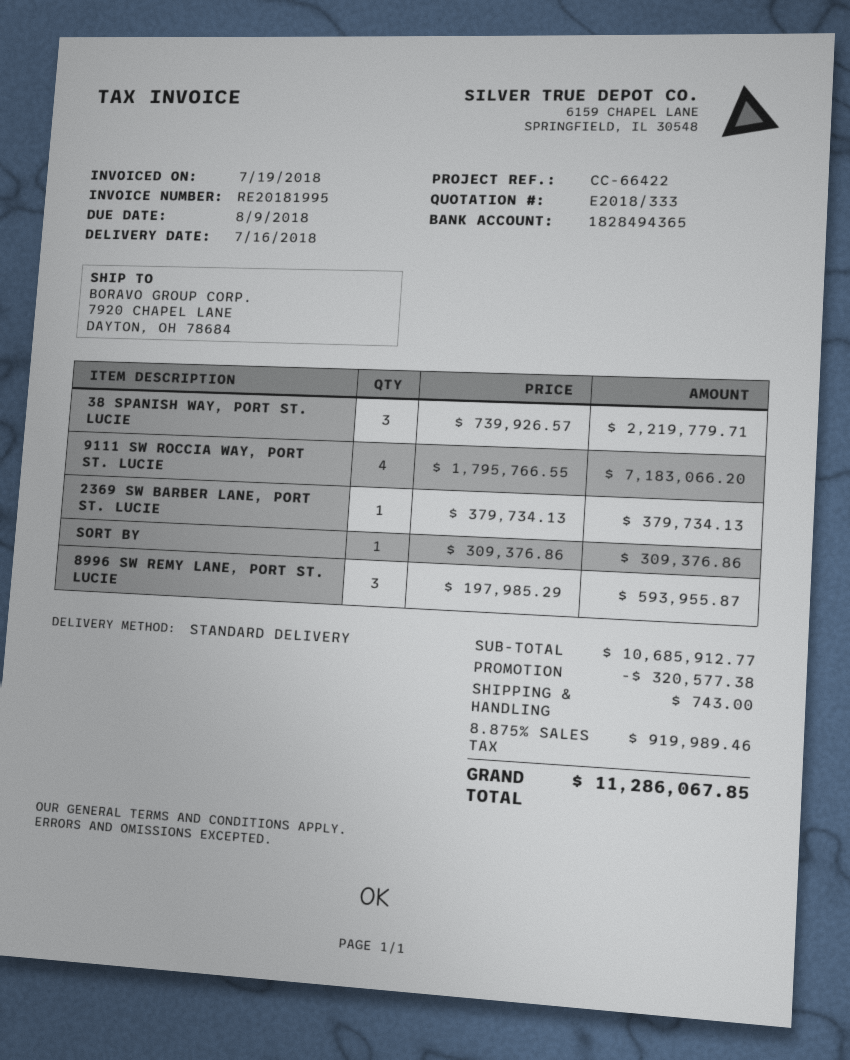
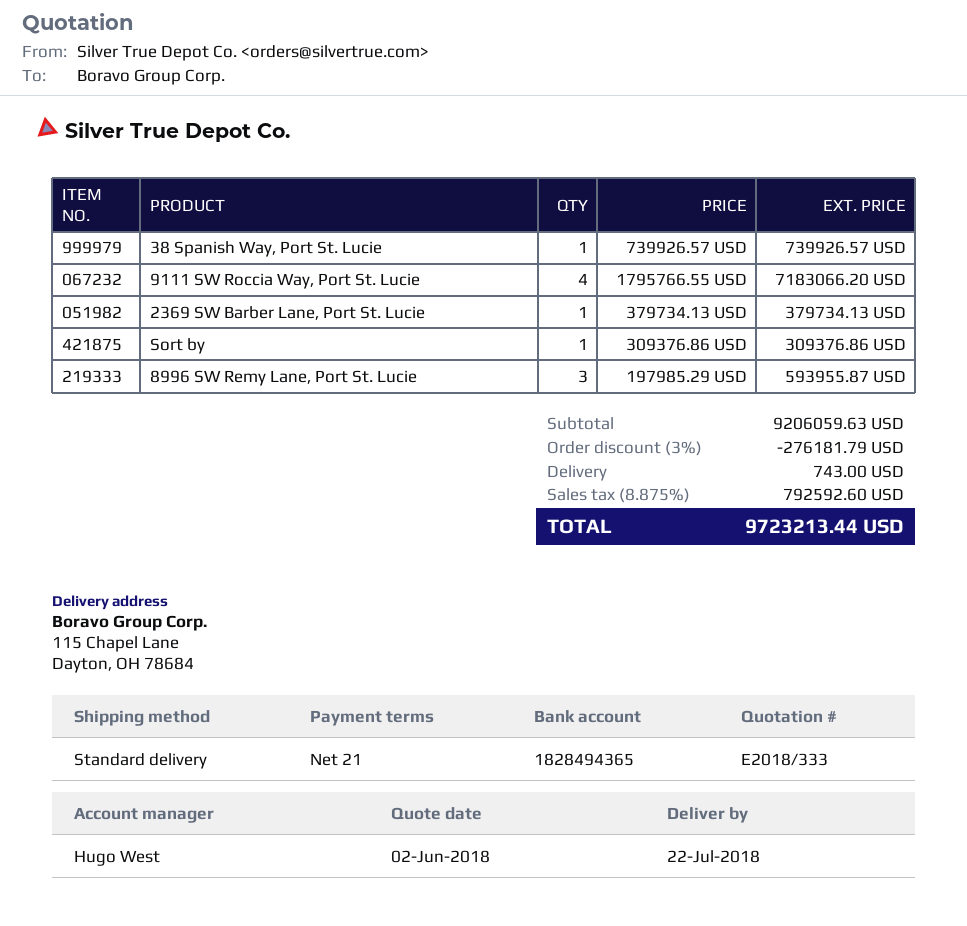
delivery date: 2018-07-16 -> 2018-07-22
ship to: 7920 CHAPEL LANE, DAYTON, OH 78684 -> 115 Chapel Lane, Dayton, OH 78684
38 SPANISH WAY, PORT ST. LUCIE: 3 x 739926.57 = 2219779.71 -> 1 x 739926.57 = 739926.57
subtotal: 10685912.77 -> 9206059.63
discount: 320577.38 -> 276181.79
tax: 8.875% = 919989.46 -> 8.875% = 792592.60
total: 11286067.85 -> 9723213.44

